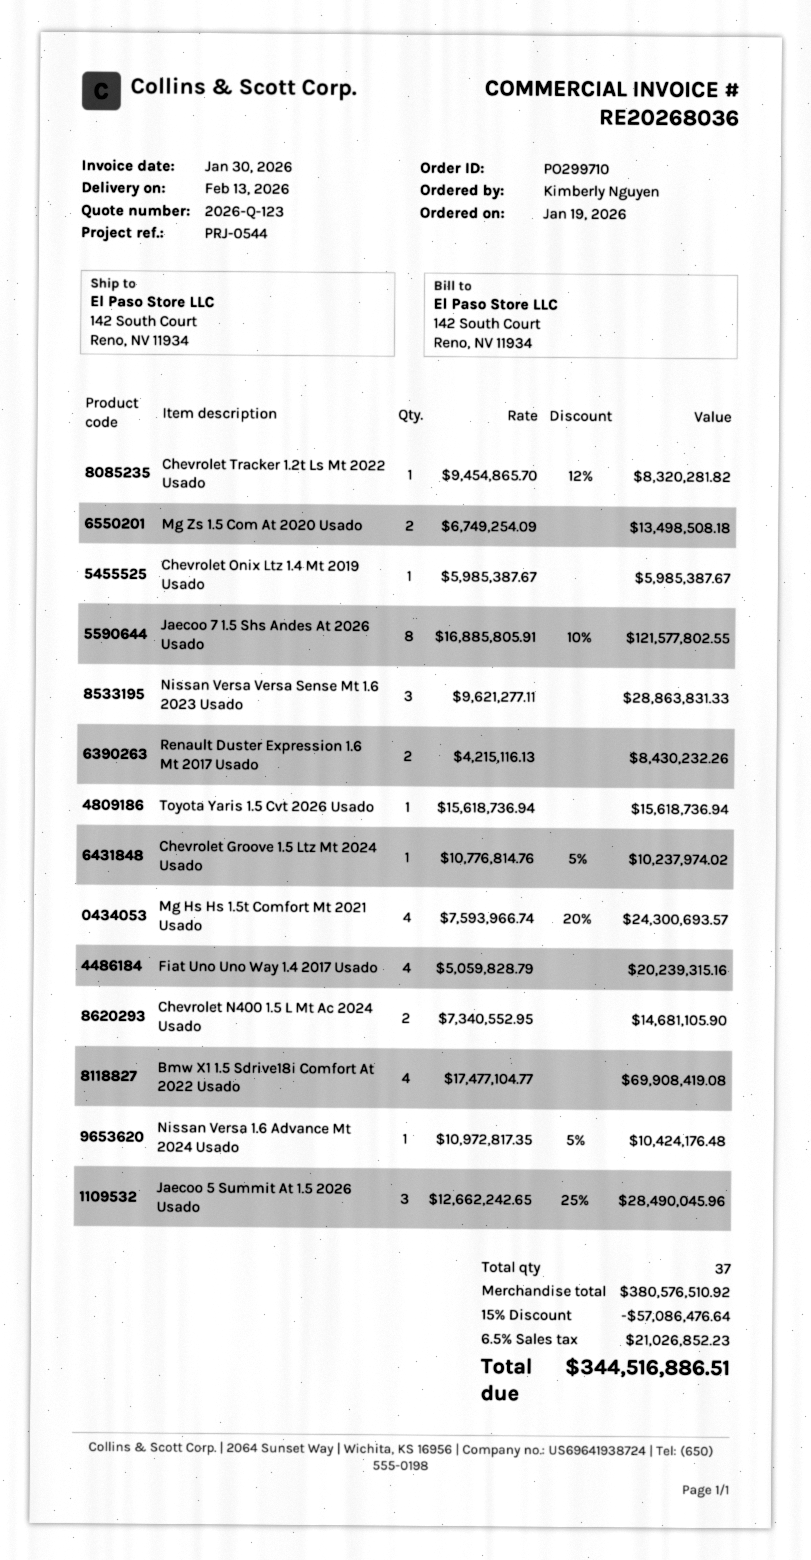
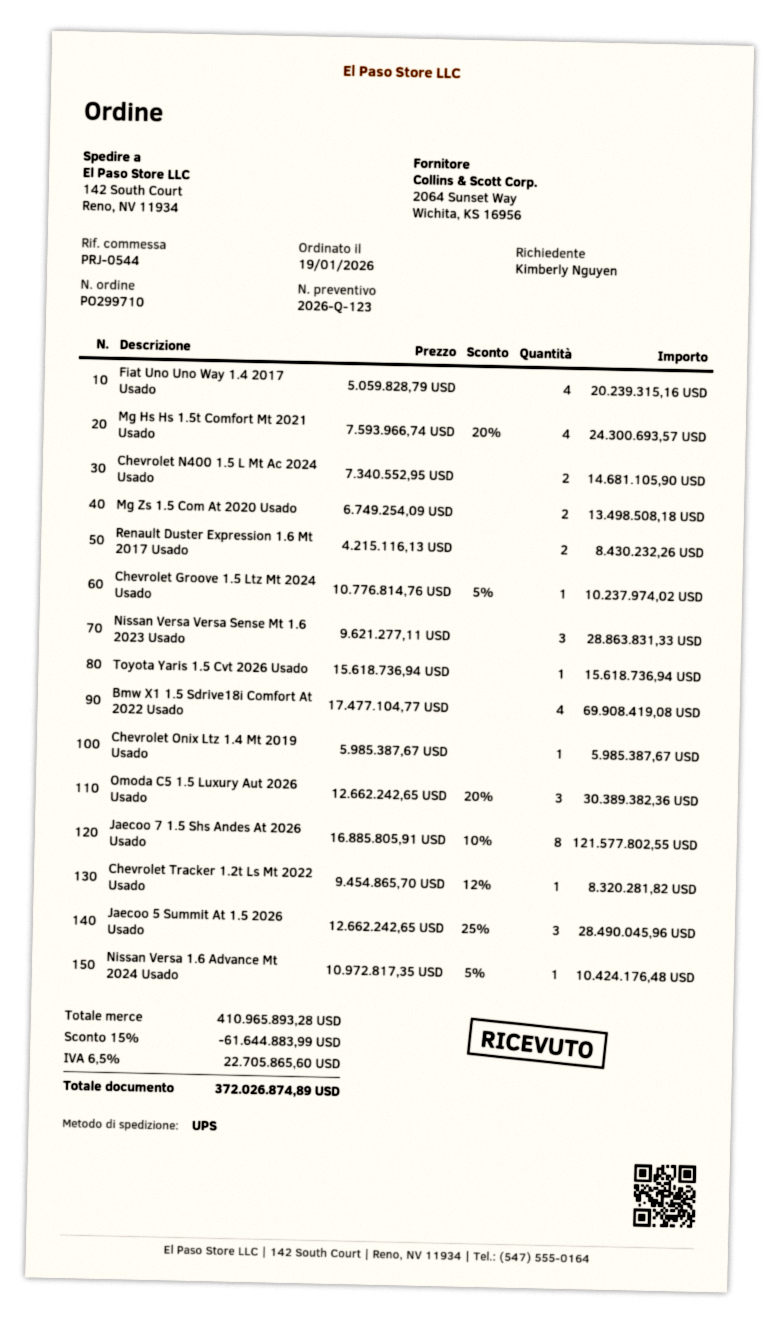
Omoda C5 1.5 Luxury Aut 2026 Usado: none -> 3 x 12662242.65 - 20% = 30389382.36
subtotal: 380576510.92 -> 410965893.28
discount: 15% = 57086476.64 -> 15% = 61644883.99
tax: 6.5% = 21026852.23 -> 6.5% = 22705865.60
total: 344516886.51 -> 372026874.89

